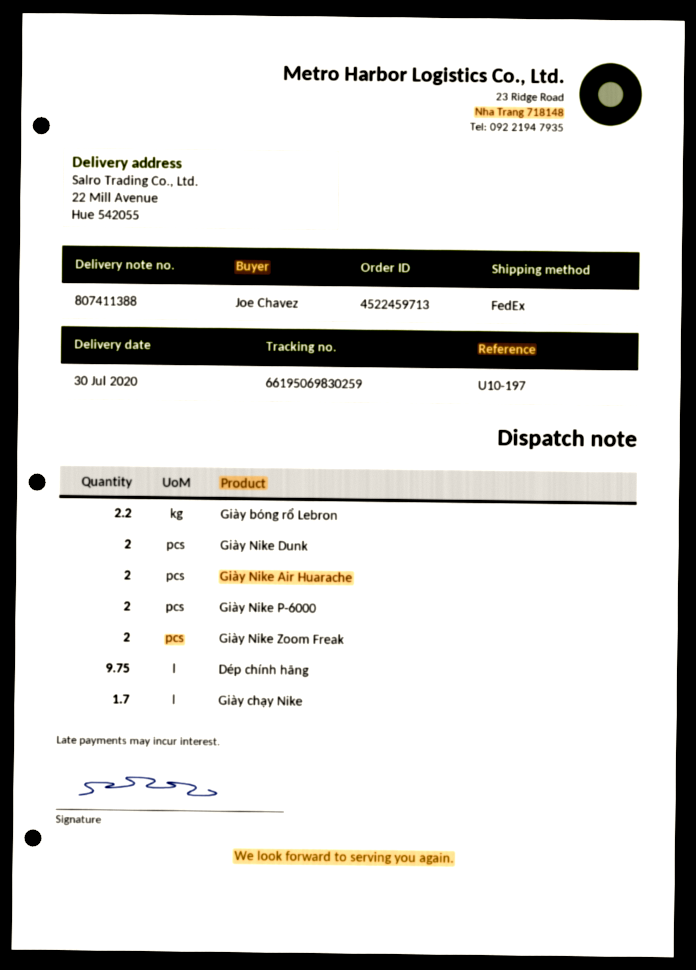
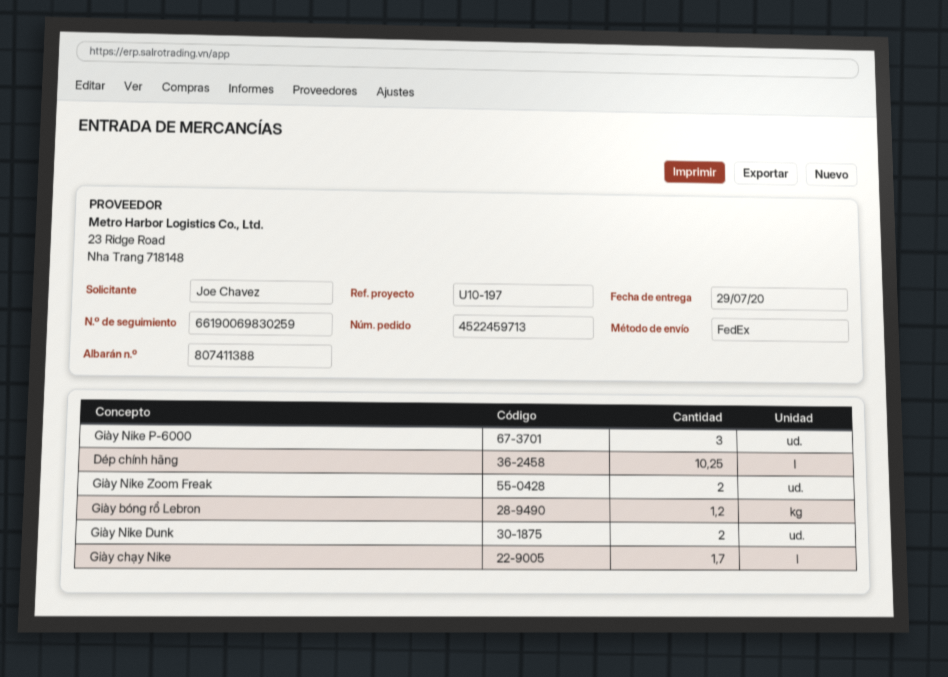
delivery date: 2020-07-30 -> 2020-07-29
tracking number: 66195069830259 -> 66190069830259
Giày bóng rổ Lebron: 2.2 -> 1.2
Giày Nike Air Huarache: 2 -> none
Giày Nike P-6000: 2 -> 3
Dép chính hãng: 9.75 -> 10.25

